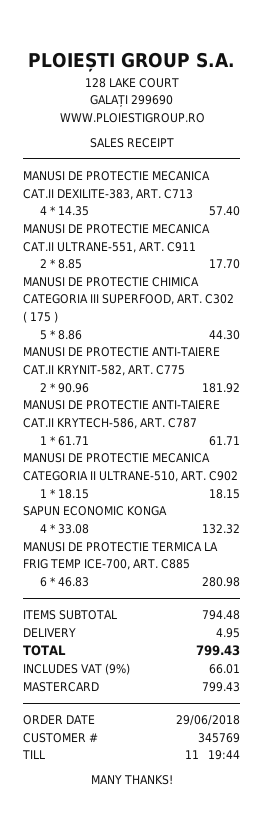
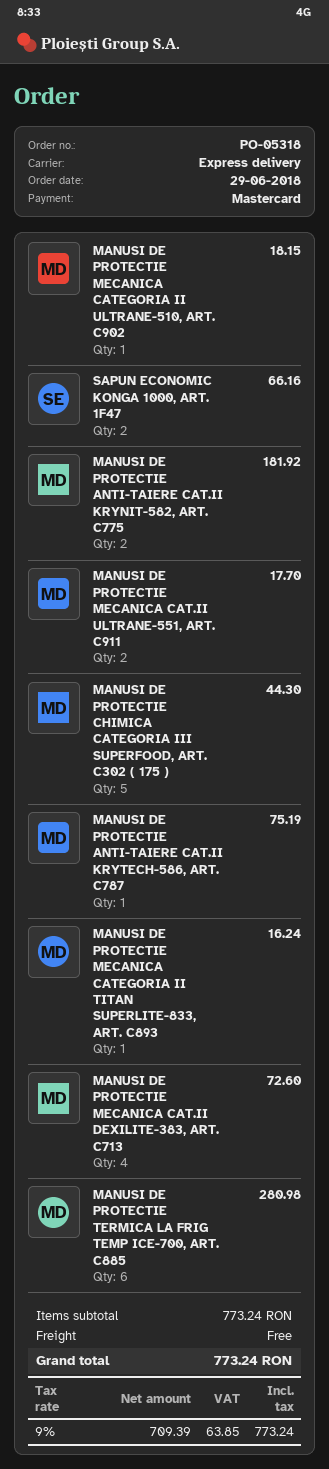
MANUSI DE PROTECTIE MECANICA CAT.II DEXILITE-383, ART. C713: 4 for 57.40 -> 4 for 72.60
MANUSI DE PROTECTIE ANTI-TAIERE CAT.II KRYTECH-586, ART. C787: 1 for 61.71 -> 1 for 75.19
SAPUN ECONOMIC KONGA: 4 for 132.32 -> 2 for 66.16
MANUSI DE PROTECTIE MECANICA CATEGORIA II TITAN SUPERLITE-833, ART. C893: none -> 1 for 16.24
subtotal: 794.48 -> 773.24
shipping: 4.95 -> 0.00
tax: 9% = 66.01 -> 9% = 63.85
total: 799.43 -> 773.24

